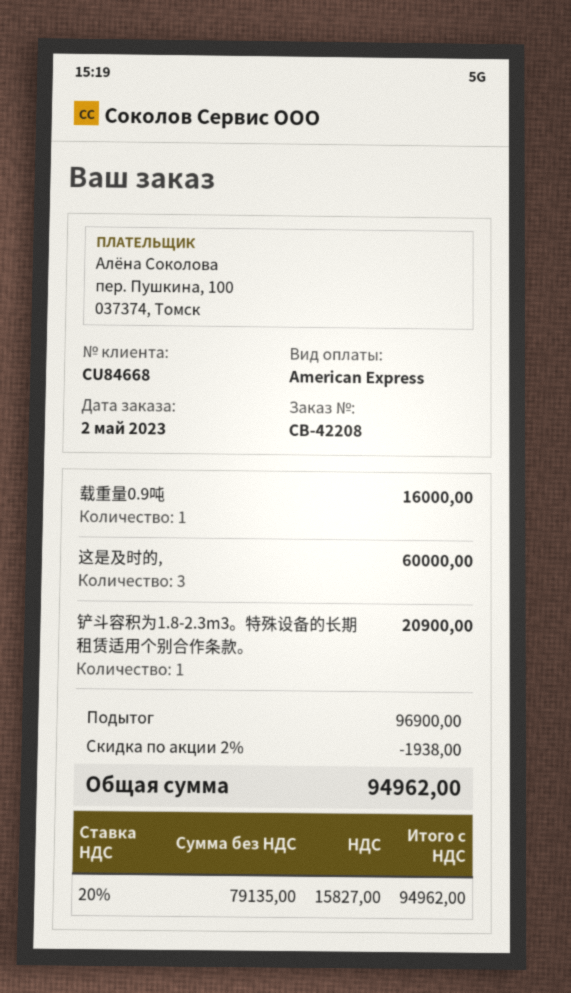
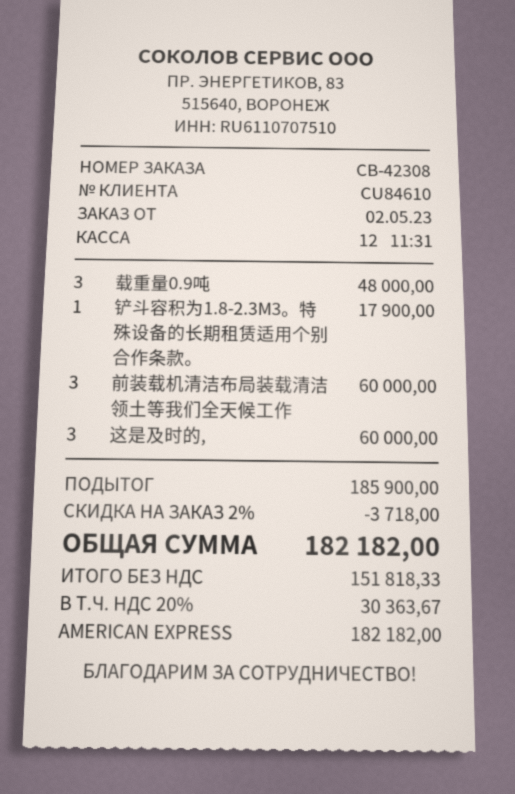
order number: CB-42208 -> CB-42308
customer number: CU84668 -> CU84610
载重量0.9吨: 1 for 16000.00 -> 3 for 48000.00
铲斗容积为1.8-2.3m3。特殊设备的长期租赁适用个别合作条款。: 1 for 20900.00 -> 1 for 17900.00
前装载机清洁布局装载清洁领土等我们全天候工作: none -> 3 for 60000.00
subtotal: 96900.00 -> 185900.00
discount: 2% = 1938.00 -> 2% = 3718.00
net: 79135.00 -> 151818.33
tax: 20% = 15827.00 -> 20% = 30363.67
total: 94962.00 -> 182182.00

